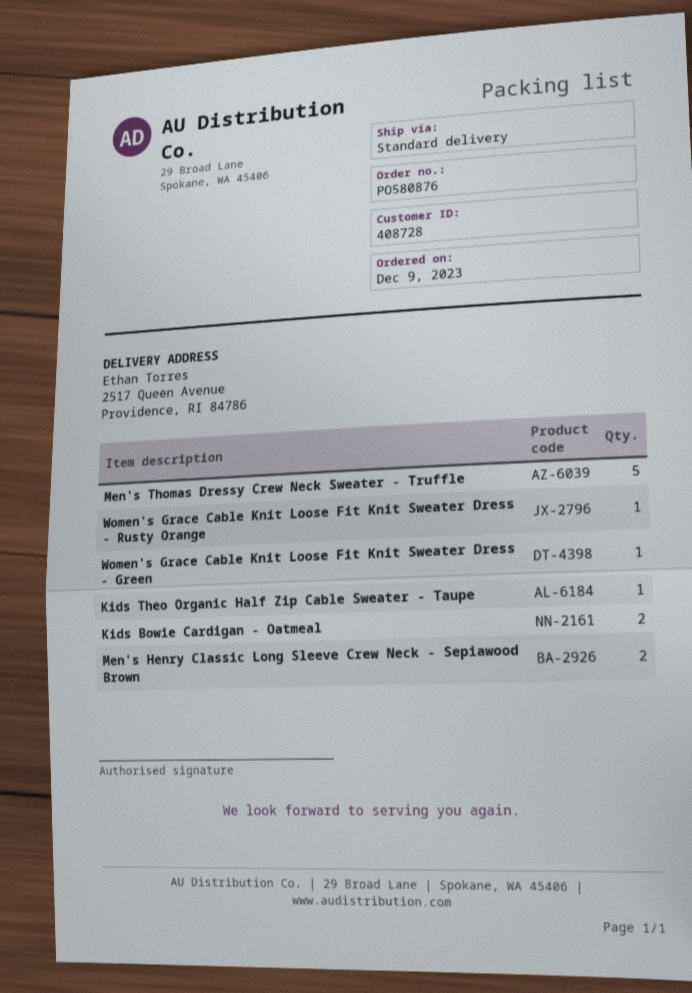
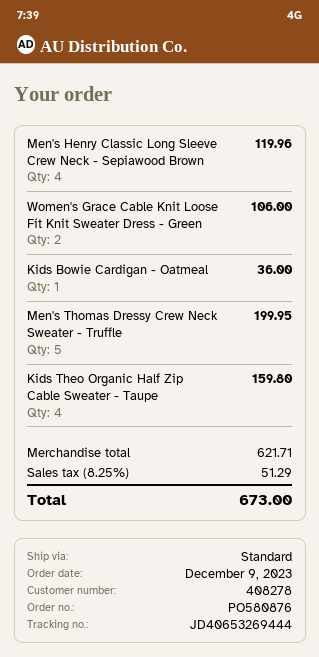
customer number: 408728 -> 408278
Women's Grace Cable Knit Loose Fit Knit Sweater Dress - Rusty Orange: 1 -> none
Women's Grace Cable Knit Loose Fit Knit Sweater Dress - Green: 1 -> 2
Kids Theo Organic Half Zip Cable Sweater - Taupe: 1 -> 4
Kids Bowie Cardigan - Oatmeal: 2 -> 1
Men's Henry Classic Long Sleeve Crew Neck - Sepiawood Brown: 2 -> 4

